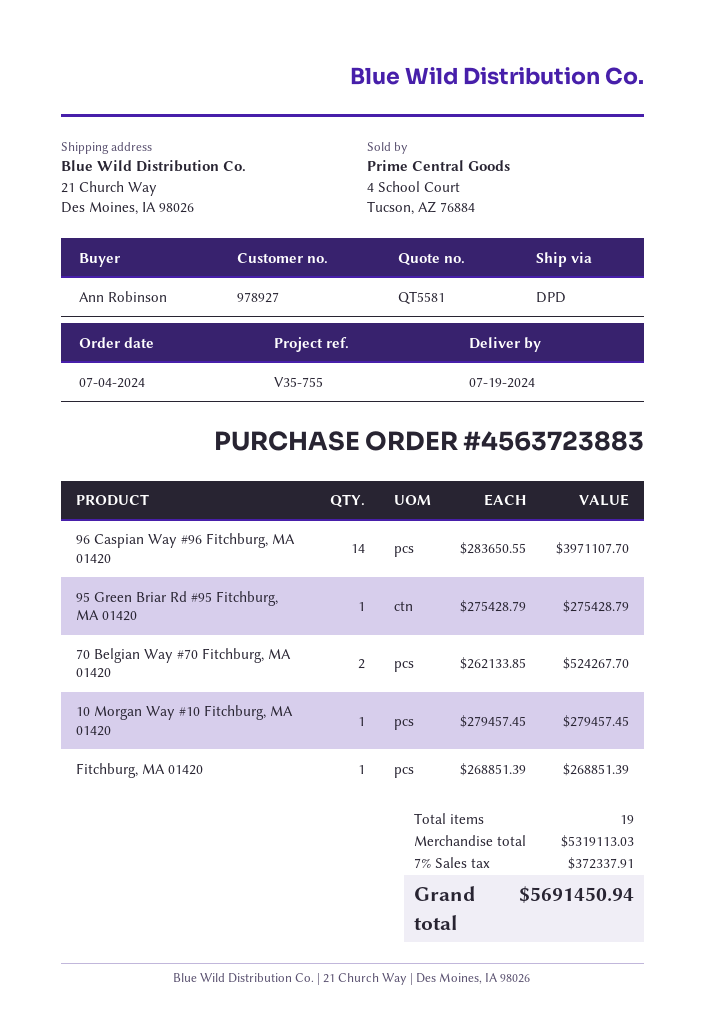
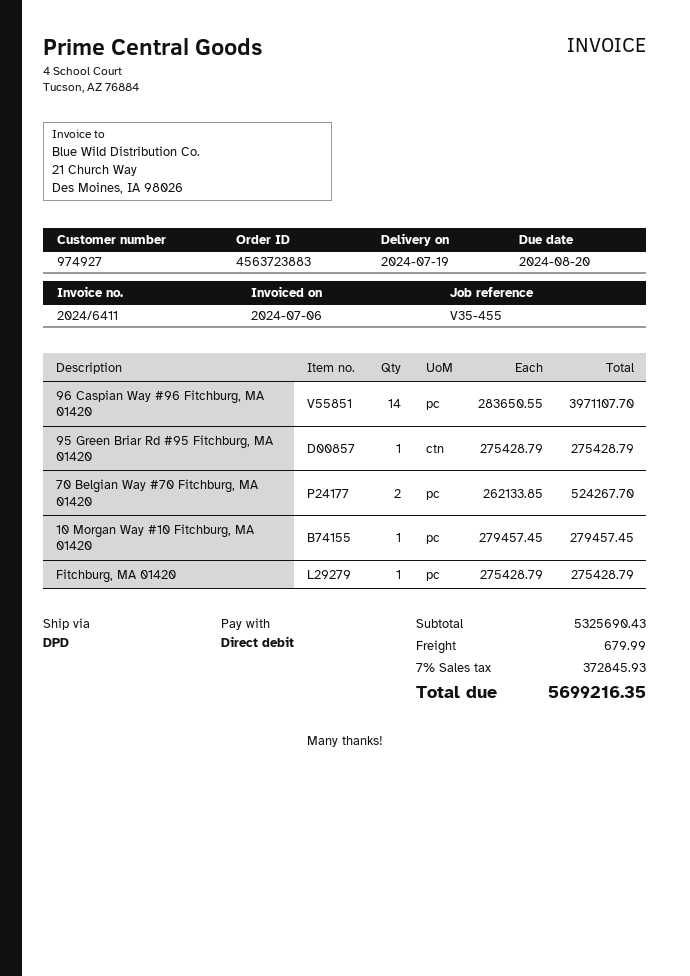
customer number: 978927 -> 974927
reference: V35-755 -> V35-455
Fitchburg, MA 01420: 1 x 268851.39 = 268851.39 -> 1 x 275428.79 = 275428.79
subtotal: 5319113.03 -> 5325690.43
shipping: none -> 679.99
tax: 7% = 372337.91 -> 7% = 372845.93
total: 5691450.94 -> 5699216.35

